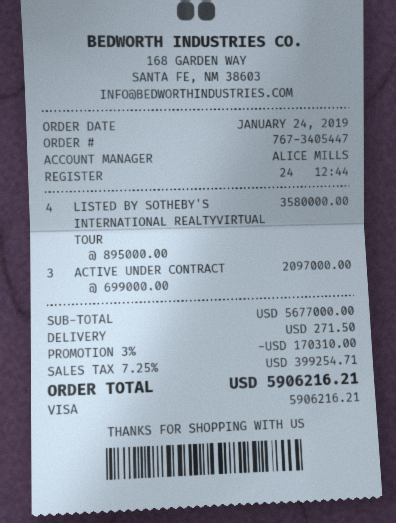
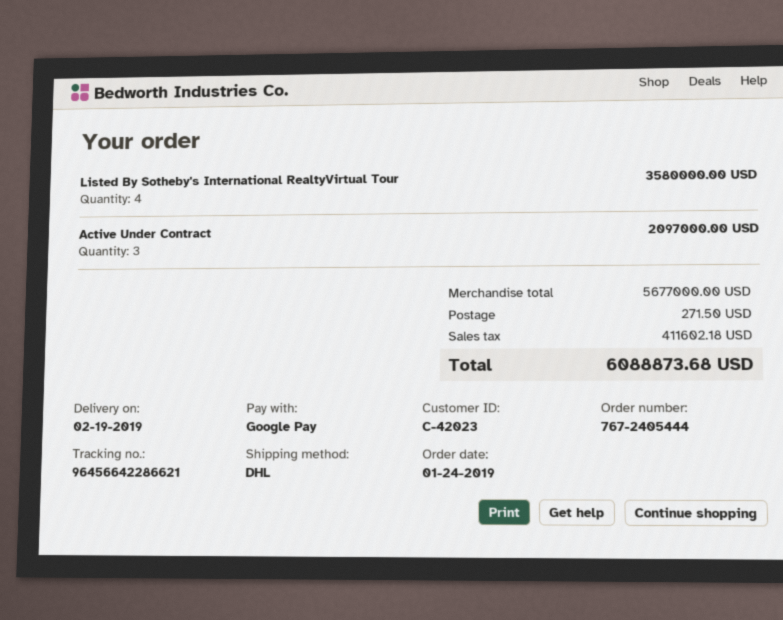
order number: 767-3405447 -> 767-2405444
payment method: Visa -> Google Pay
discount: 3% = 170310.00 -> none
tax: 399254.71 -> 411602.18
total: 5906216.21 -> 6088873.68

